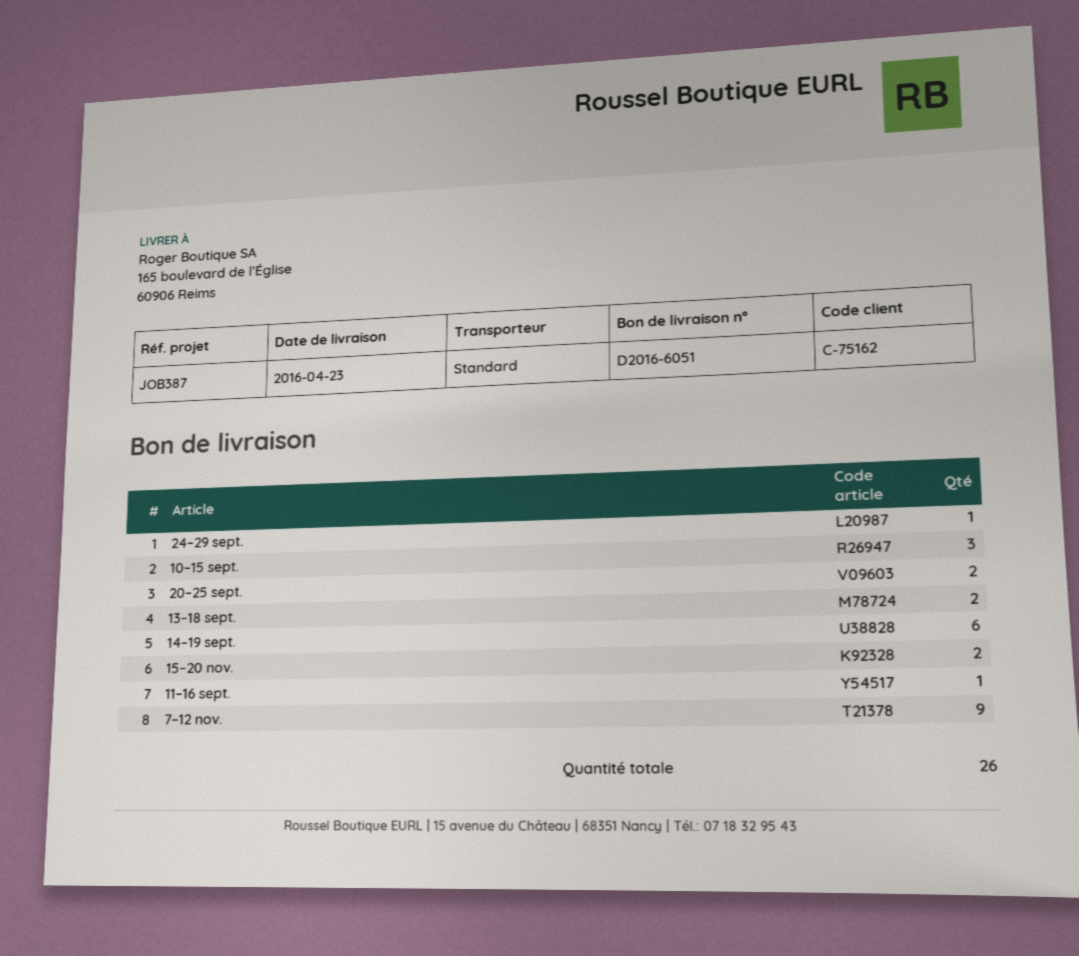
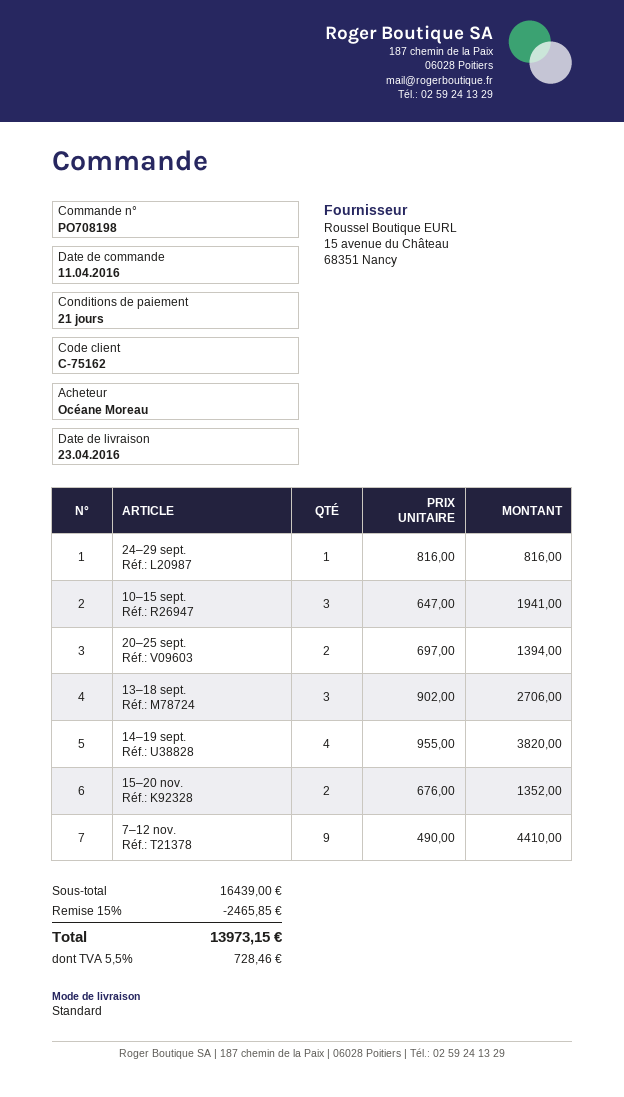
13–18 sept.: 2 -> 3
14–19 sept.: 6 -> 4
11–16 sept.: 1 -> none

